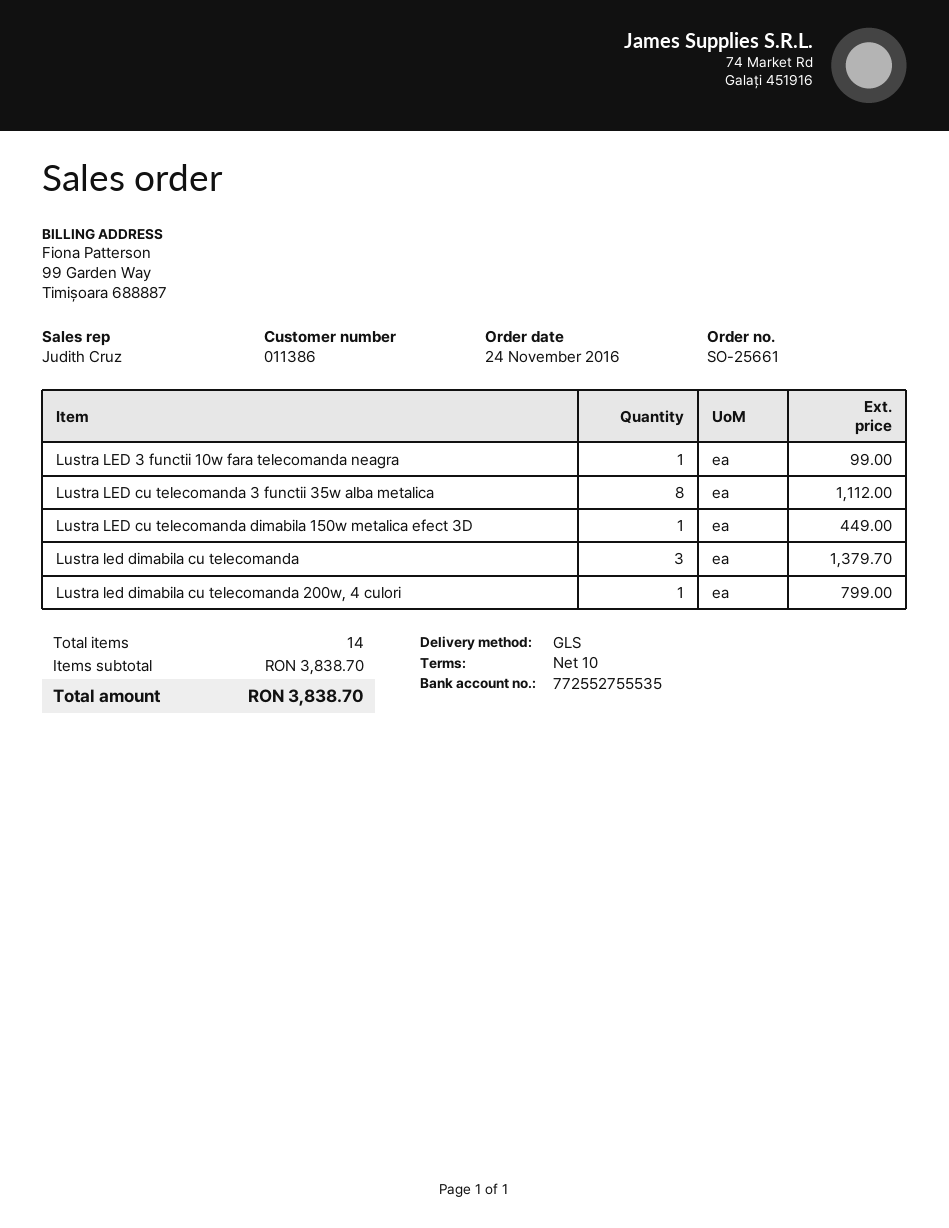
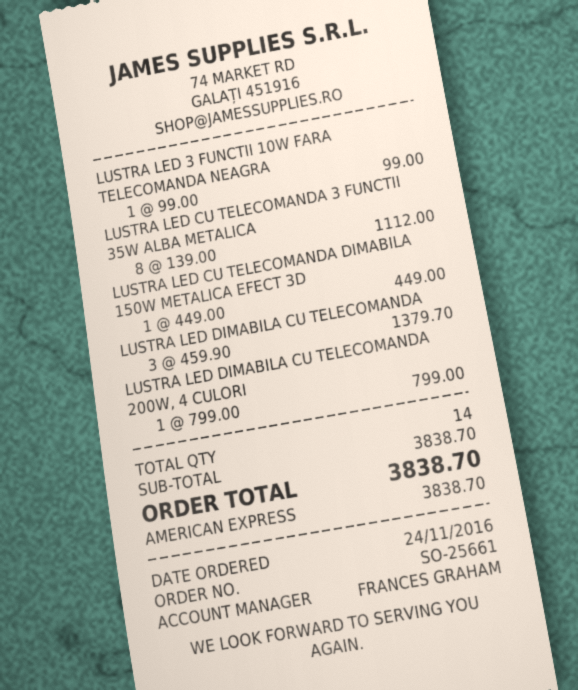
sales rep: Judith Cruz -> FRANCES GRAHAM

